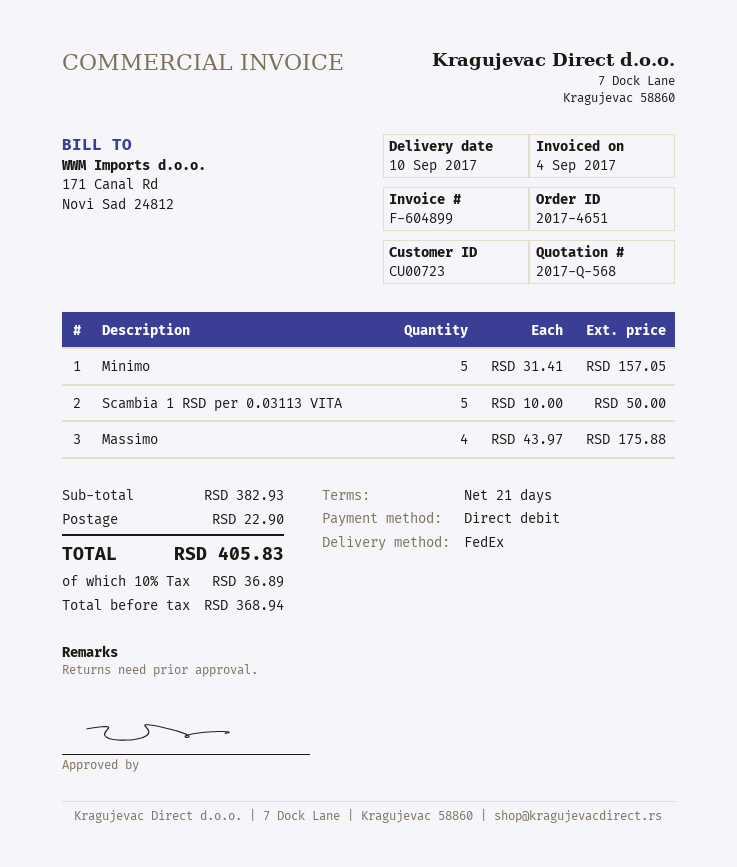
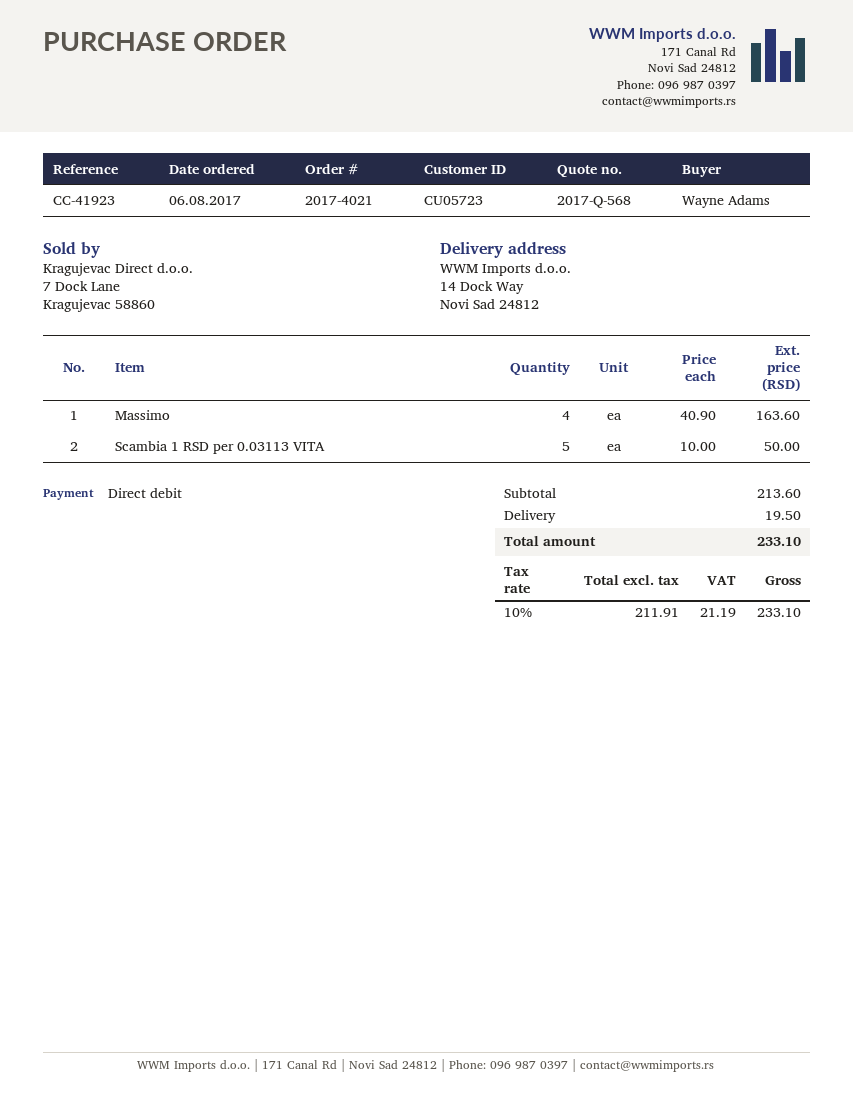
order number: 2017-4651 -> 2017-4021
customer number: CU00723 -> CU05723
Minimo: 5 x 31.41 = 157.05 -> none
Massimo: 4 x 43.97 = 175.88 -> 4 x 40.90 = 163.60
subtotal: 382.93 -> 213.60
shipping: 22.90 -> 19.50
net: 368.94 -> 211.91
tax: 10% = 36.89 -> 10% = 21.19
total: 405.83 -> 233.10

